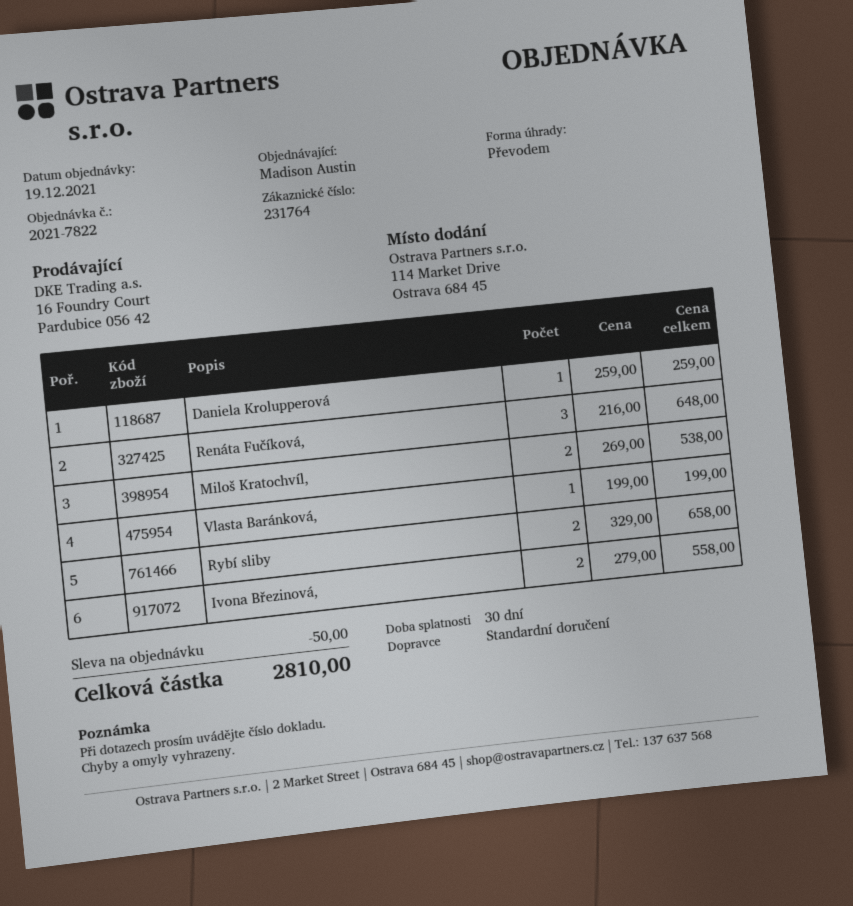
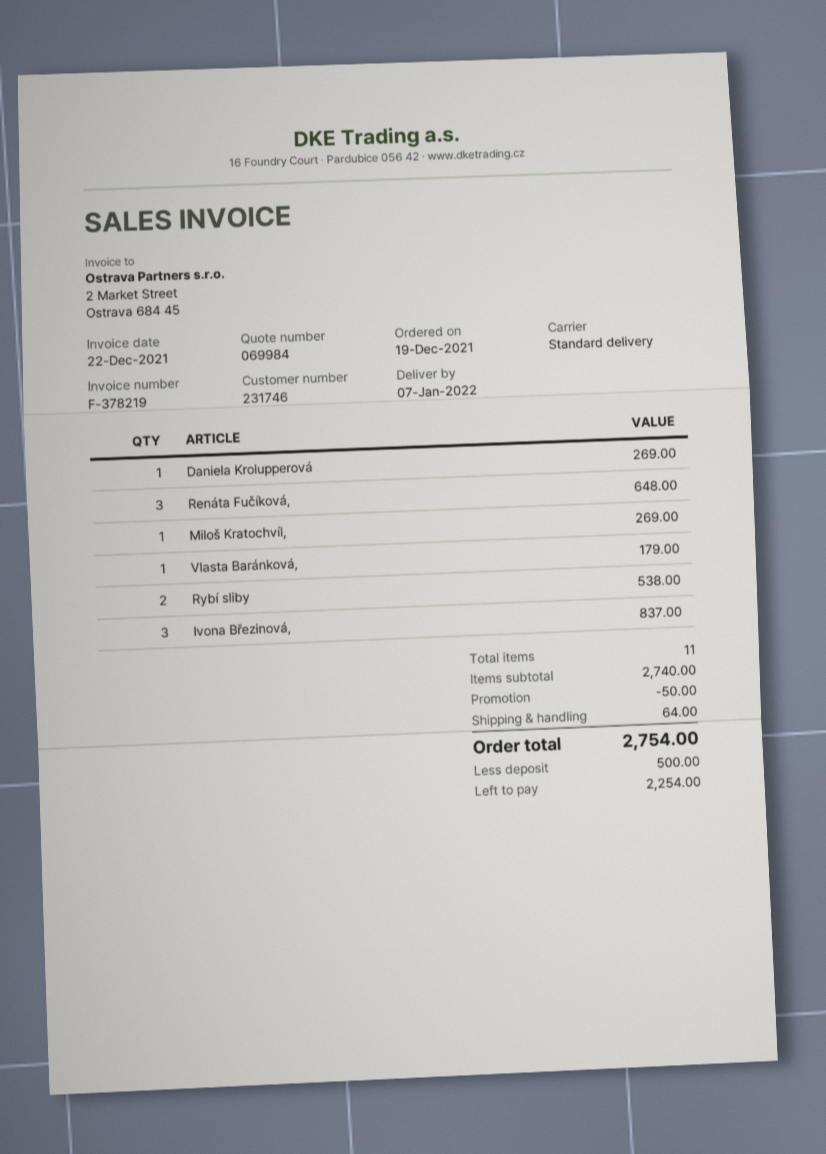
customer number: 231764 -> 231746
Daniela Krolupperová: 1 for 259.00 -> 1 for 269.00
Miloš Kratochvíl,: 2 for 538.00 -> 1 for 269.00
Vlasta Baránková,: 1 for 199.00 -> 1 for 179.00
Rybí sliby: 2 for 658.00 -> 2 for 538.00
Ivona Březinová,: 2 for 558.00 -> 3 for 837.00
shipping: none -> 64.00
total: 2810.00 -> 2754.00

